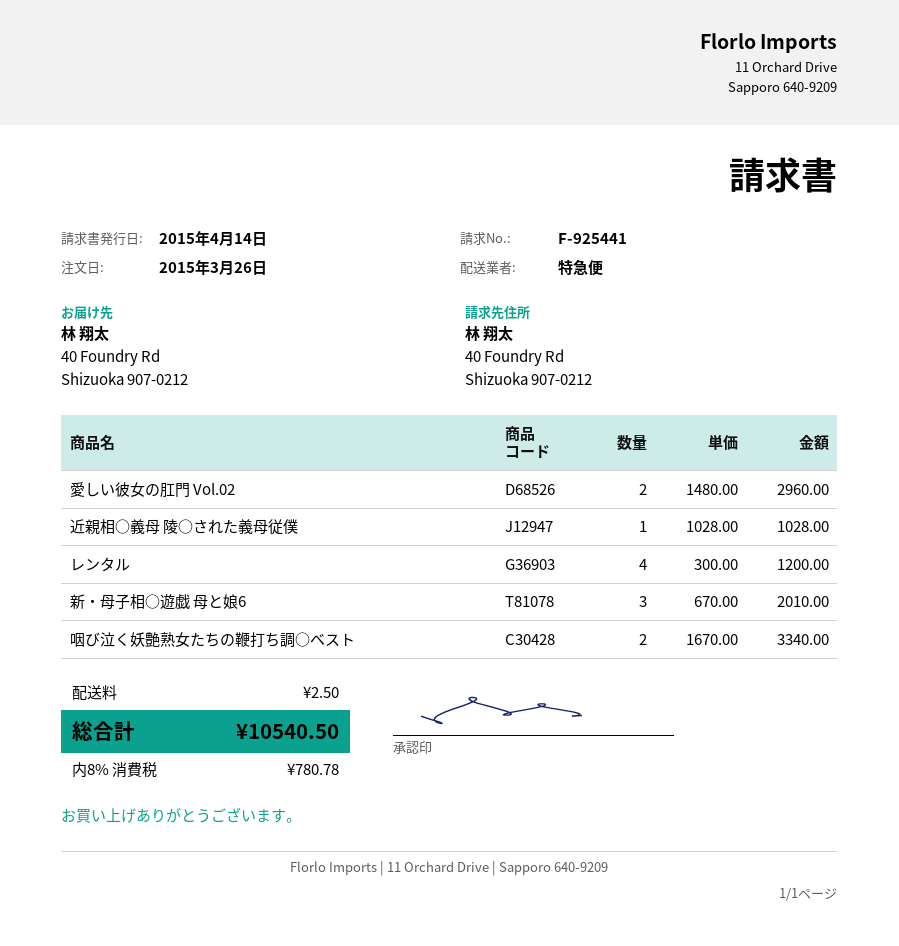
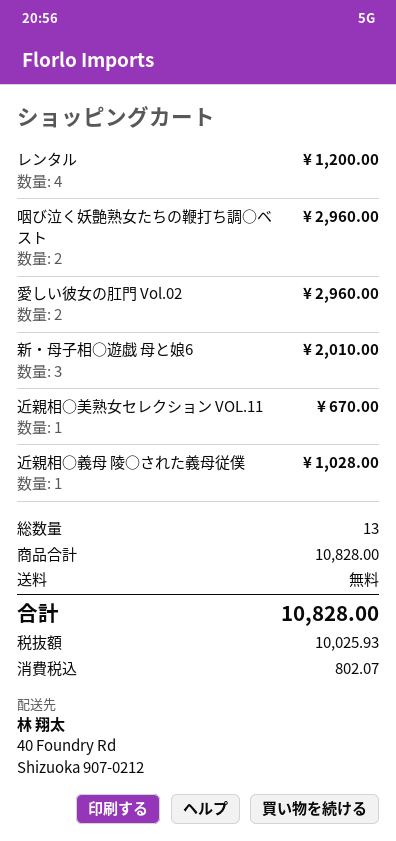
咽び泣く妖艶熟女たちの鞭打ち調○ベスト: 2 for 3340.00 -> 2 for 2960.00
近親相○美熟女セレクション VOL.11: none -> 1 for 670.00
shipping: 2.50 -> 0.00
tax: 780.78 -> 802.07
total: 10540.50 -> 10828.00

